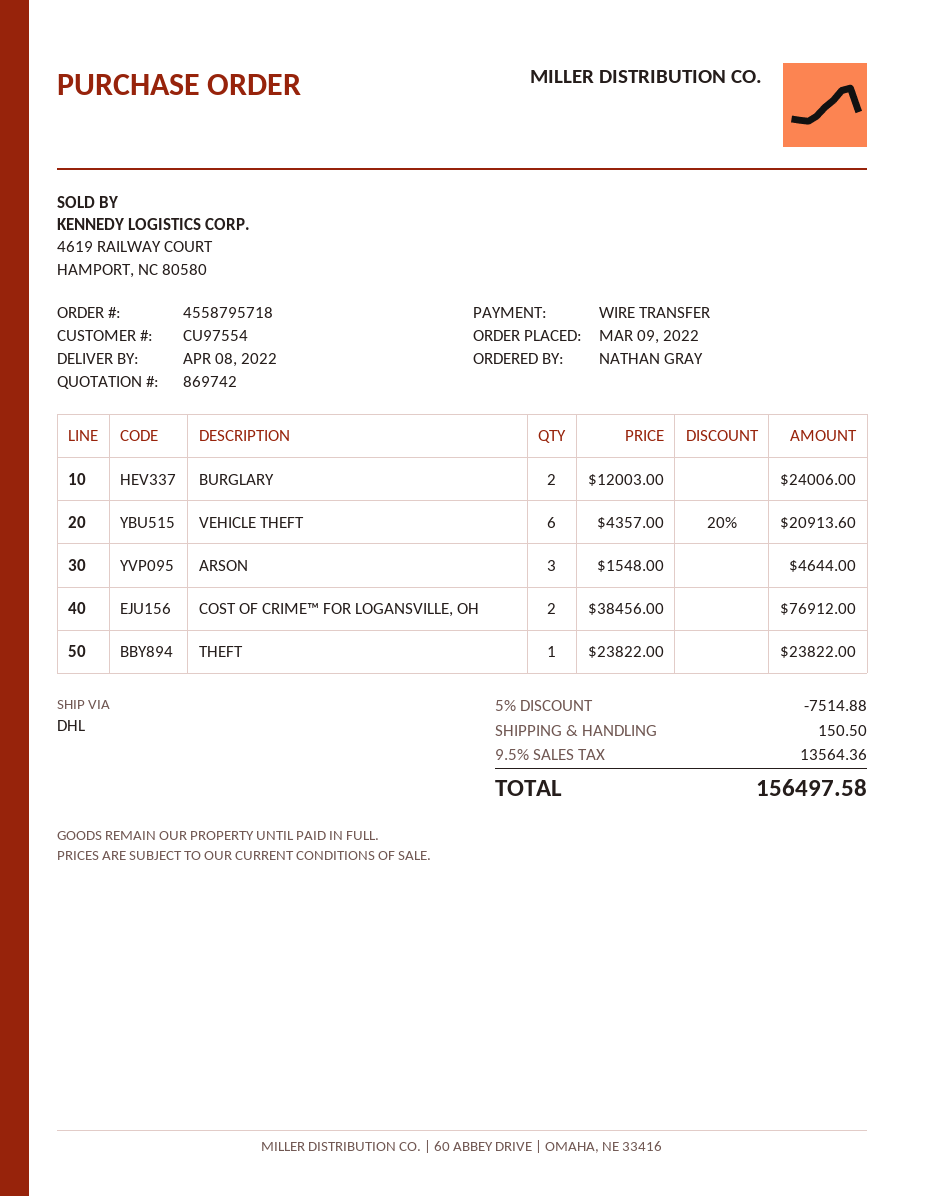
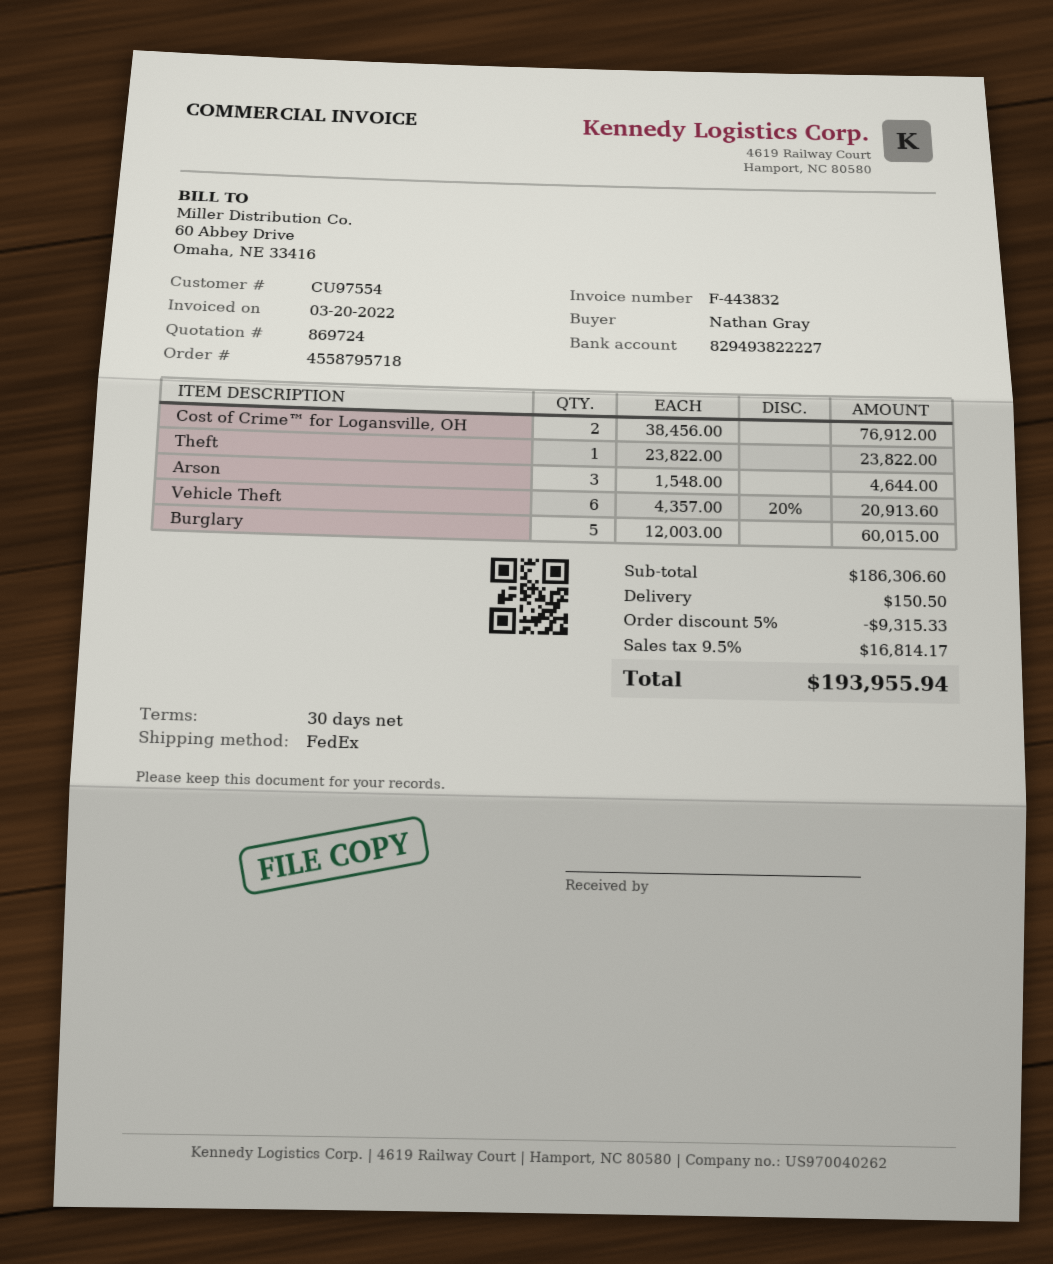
quote number: 869742 -> 869724
shipping method: DHL -> FedEx
BURGLARY: 2 x 12003.00 = 24006.00 -> 5 x 12003.00 = 60015.00
discount: 5% = 7514.88 -> 5% = 9315.33
tax: 9.5% = 13564.36 -> 9.5% = 16814.17
total: 156497.58 -> 193955.94

